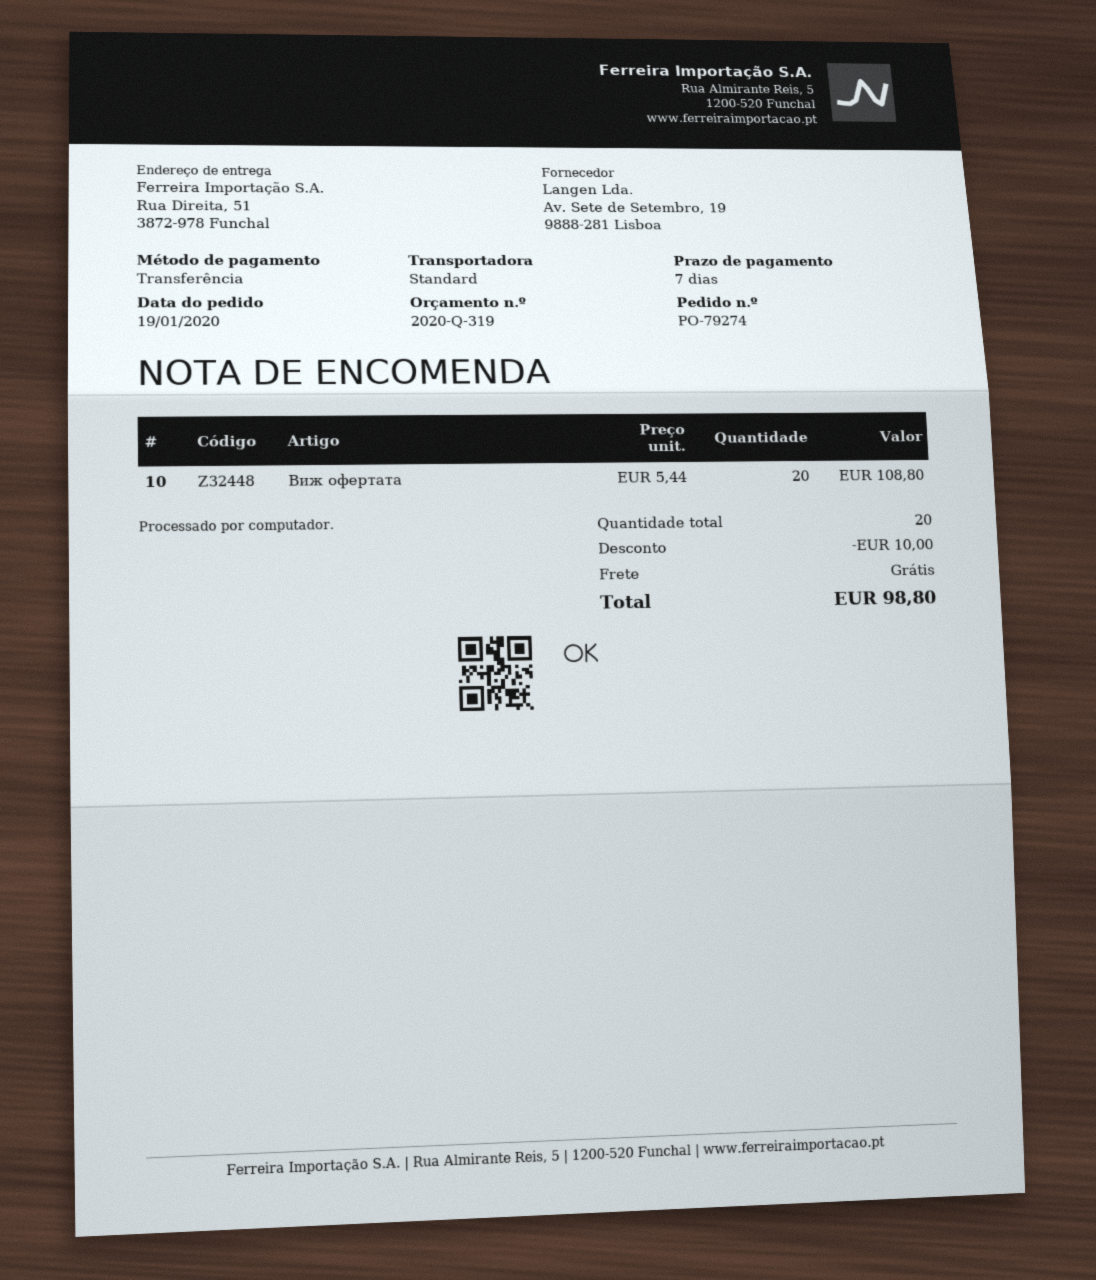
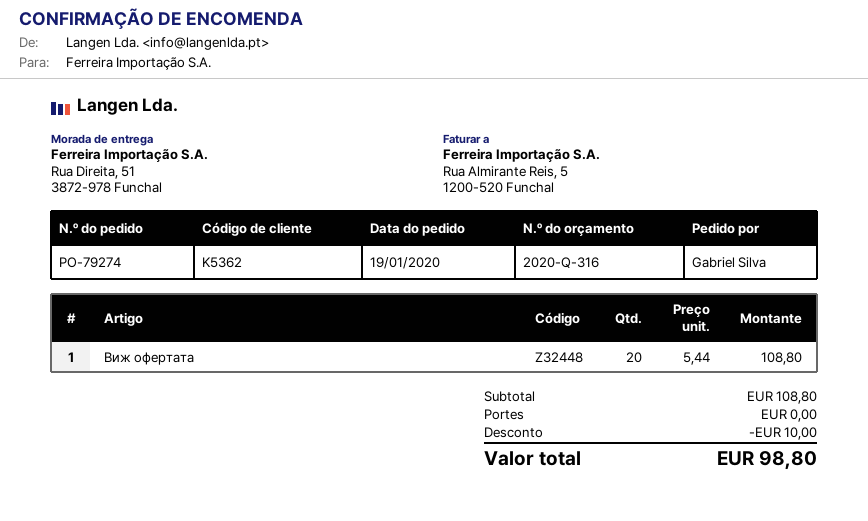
quote number: 2020-Q-319 -> 2020-Q-316

